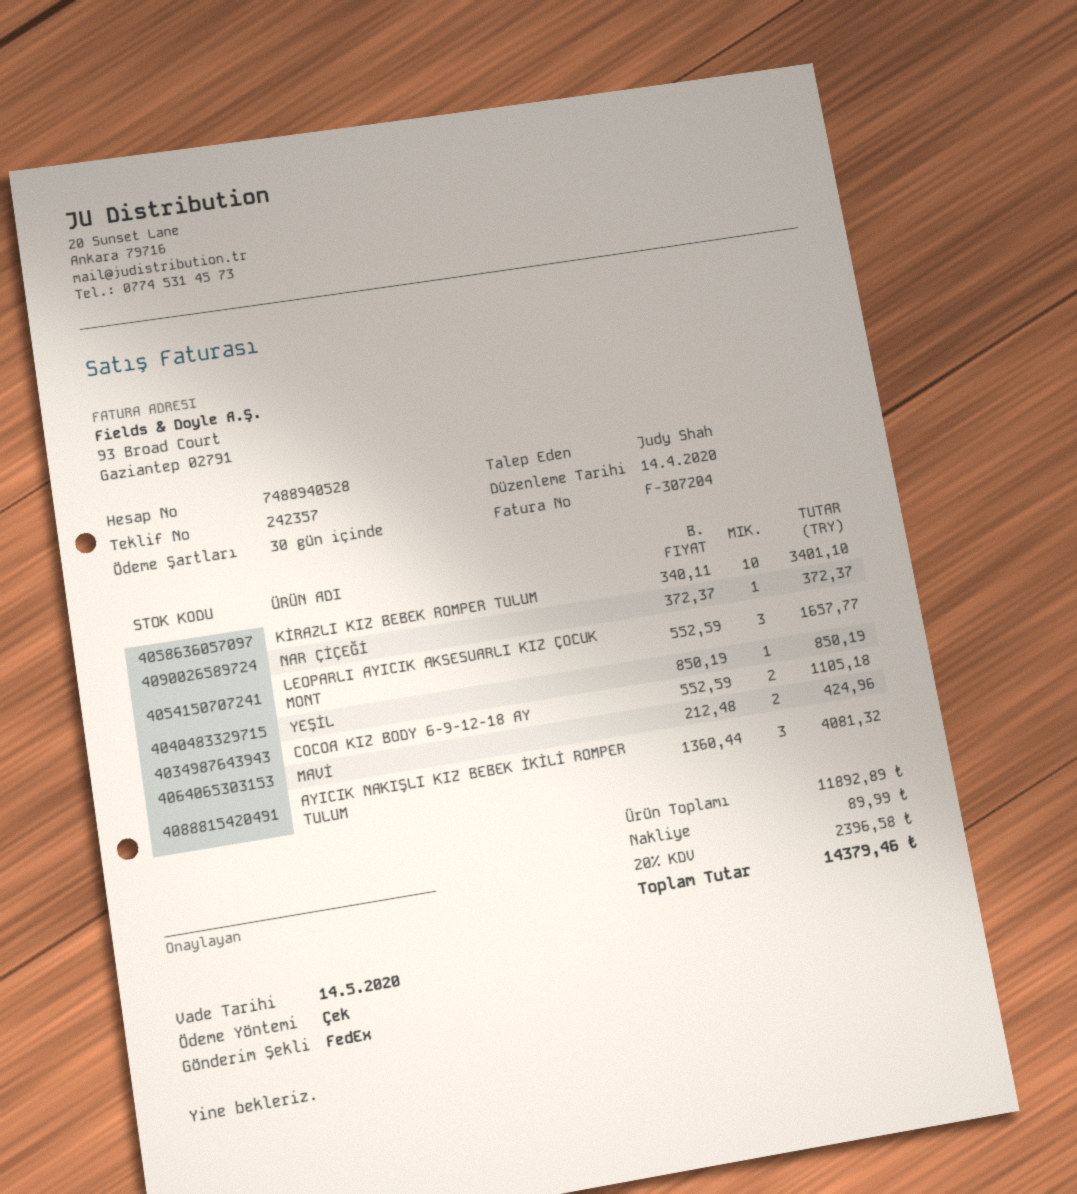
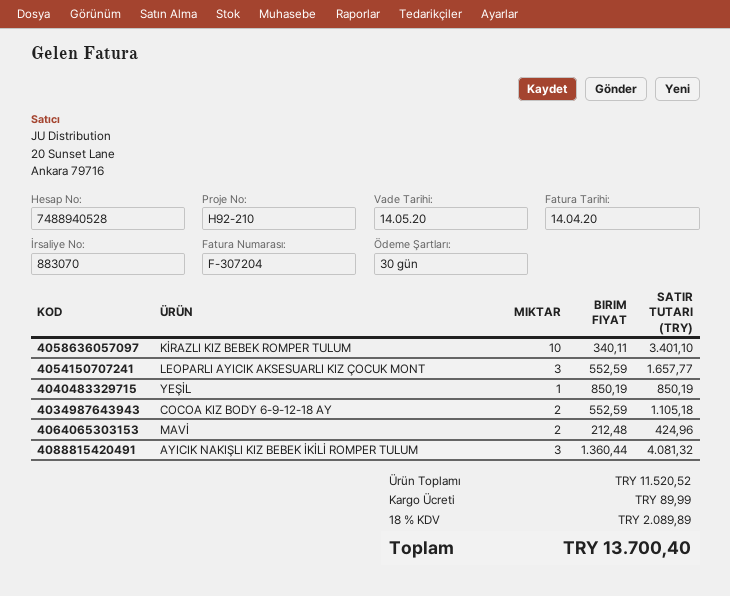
NAR ÇİÇEĞİ: 1 x 372.37 = 372.37 -> none
subtotal: 11892.89 -> 11520.52
tax: 20% = 2396.58 -> 18% = 2089.89
total: 14379.46 -> 13700.40

